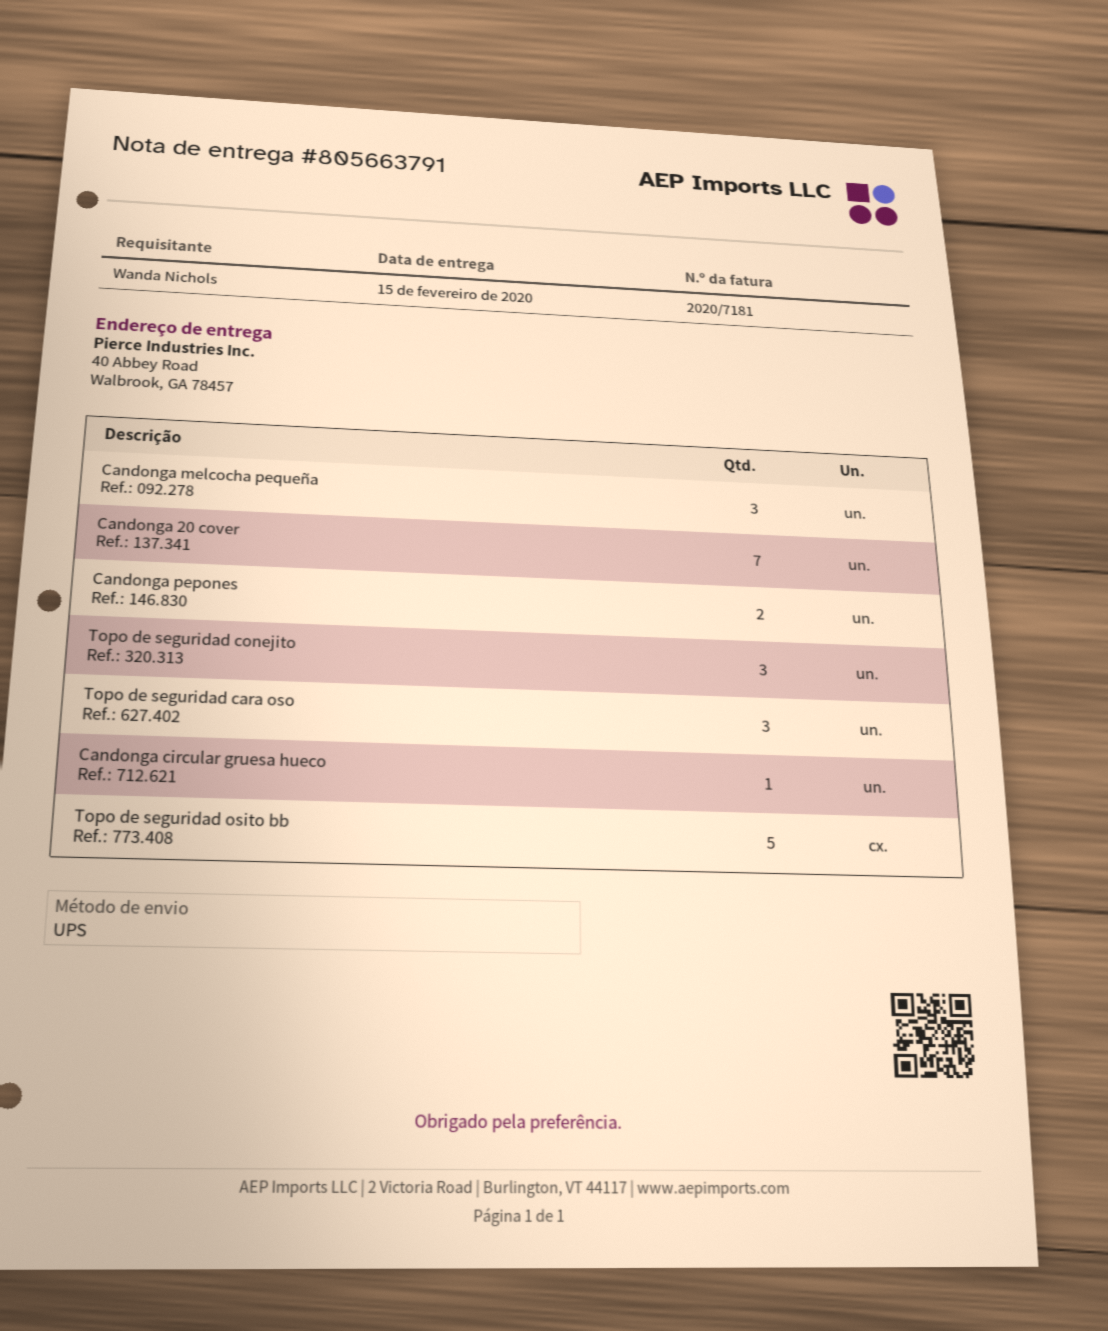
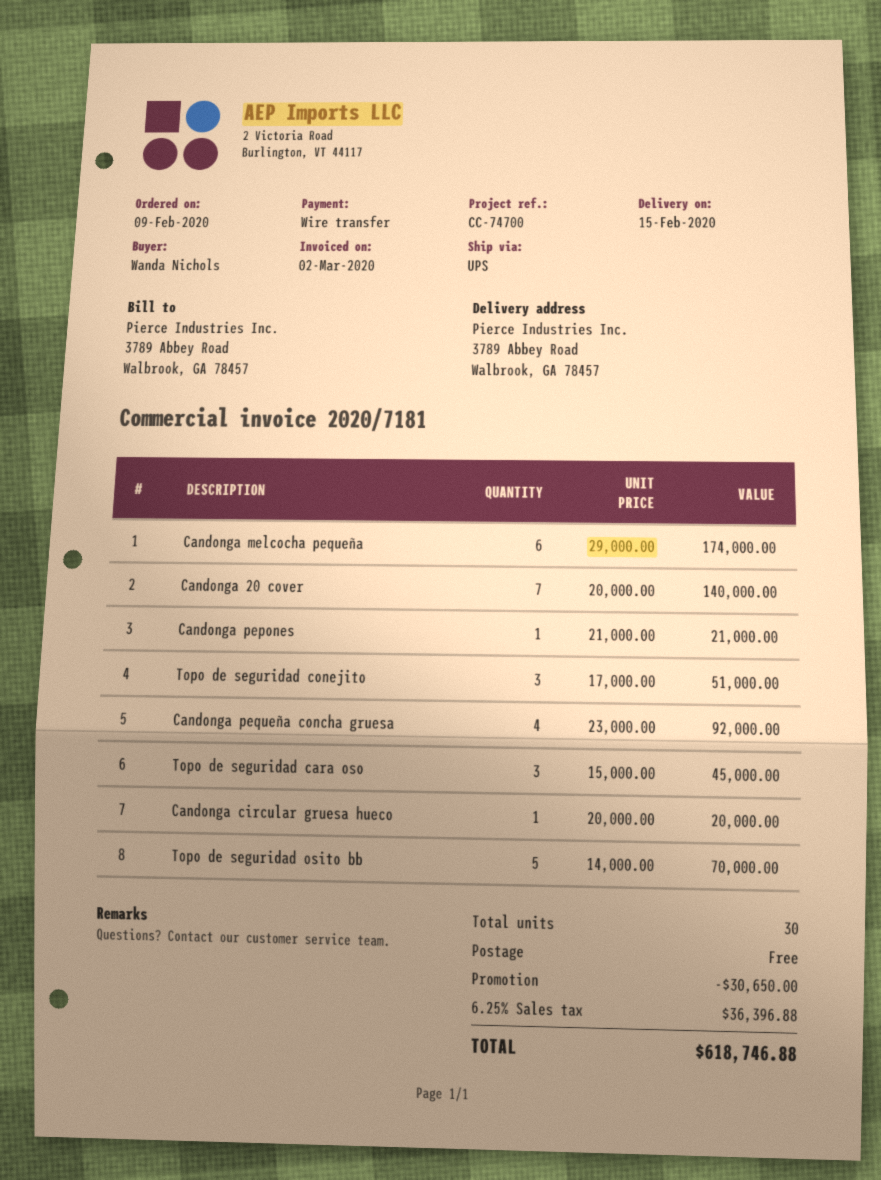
ship to: 40 Abbey Road, Walbrook, GA 78457 -> 3789 Abbey Road, Walbrook, GA 78457
Candonga melcocha pequeña: 3 -> 6
Candonga pepones: 2 -> 1
Candonga pequeña concha gruesa: none -> 4

